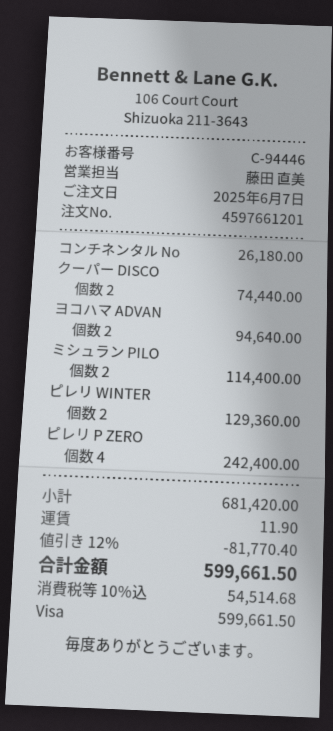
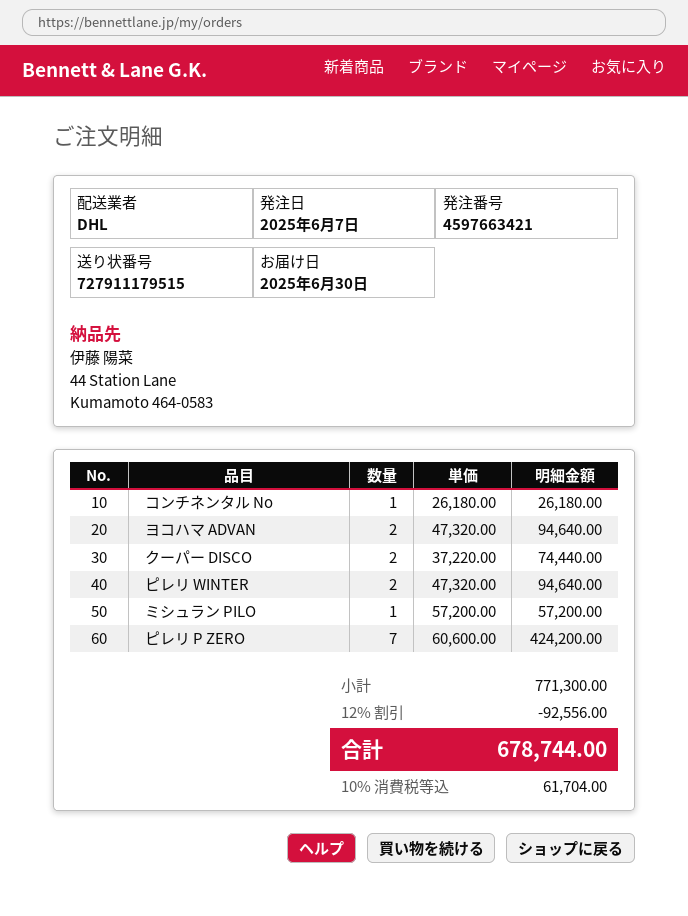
order number: 4597661201 -> 4597663421
ミシュラン PILO: 2 for 114400.00 -> 1 for 57200.00
ピレリ WINTER: 2 for 129360.00 -> 2 for 94640.00
ピレリ P ZERO: 4 for 242400.00 -> 7 for 424200.00
subtotal: 681420.00 -> 771300.00
discount: 12% = 81770.40 -> 12% = 92556.00
shipping: 11.90 -> none
tax: 10% = 54514.68 -> 10% = 61704.00
total: 599661.50 -> 678744.00

